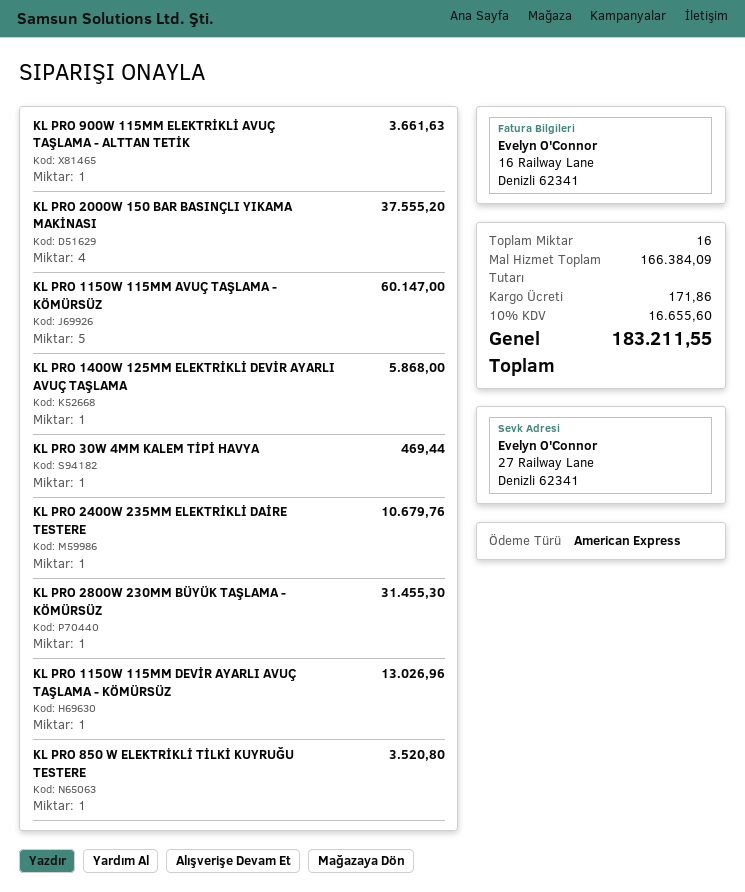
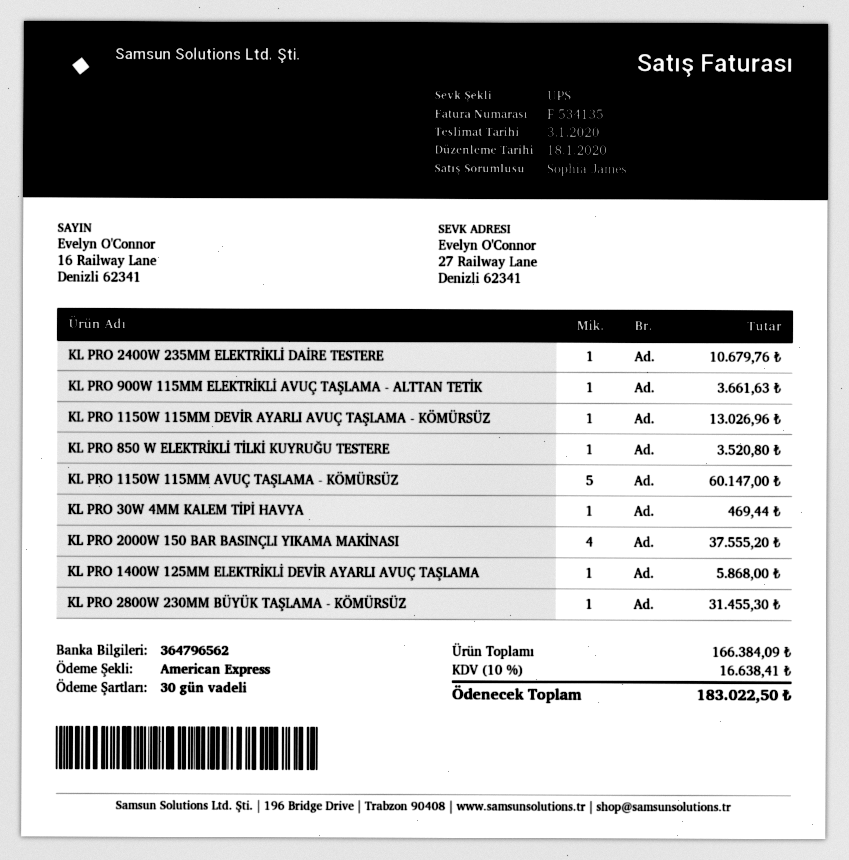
shipping: 171.86 -> none
tax: 10% = 16655.60 -> 10% = 16638.41
total: 183211.55 -> 183022.50

